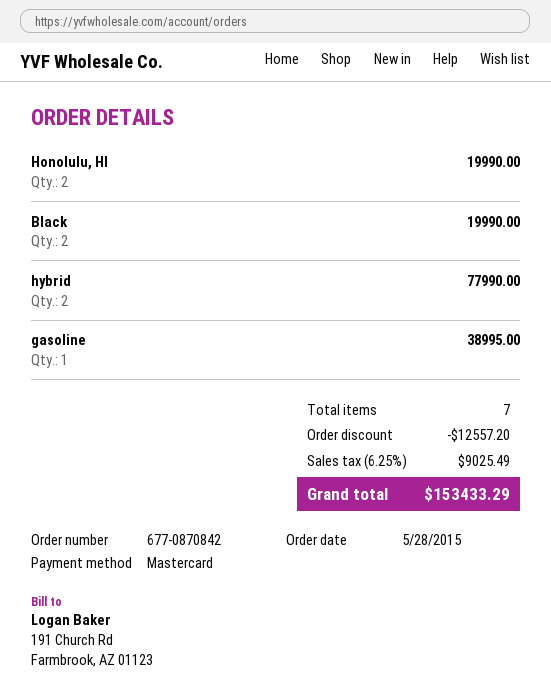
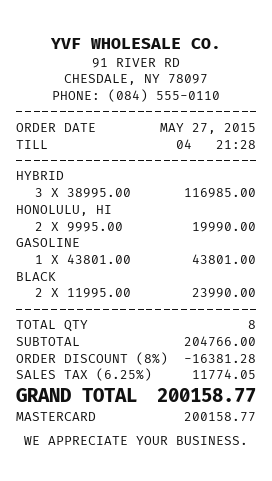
order date: 2015-05-28 -> 2015-05-27
Black: 2 for 19990.00 -> 2 for 23990.00
hybrid: 2 for 77990.00 -> 3 for 116985.00
gasoline: 1 for 38995.00 -> 1 for 43801.00
total quantity: 7 -> 8
discount: 12557.20 -> 16381.28
tax: 6.25% = 9025.49 -> 6.25% = 11774.05
total: 153433.29 -> 200158.77

